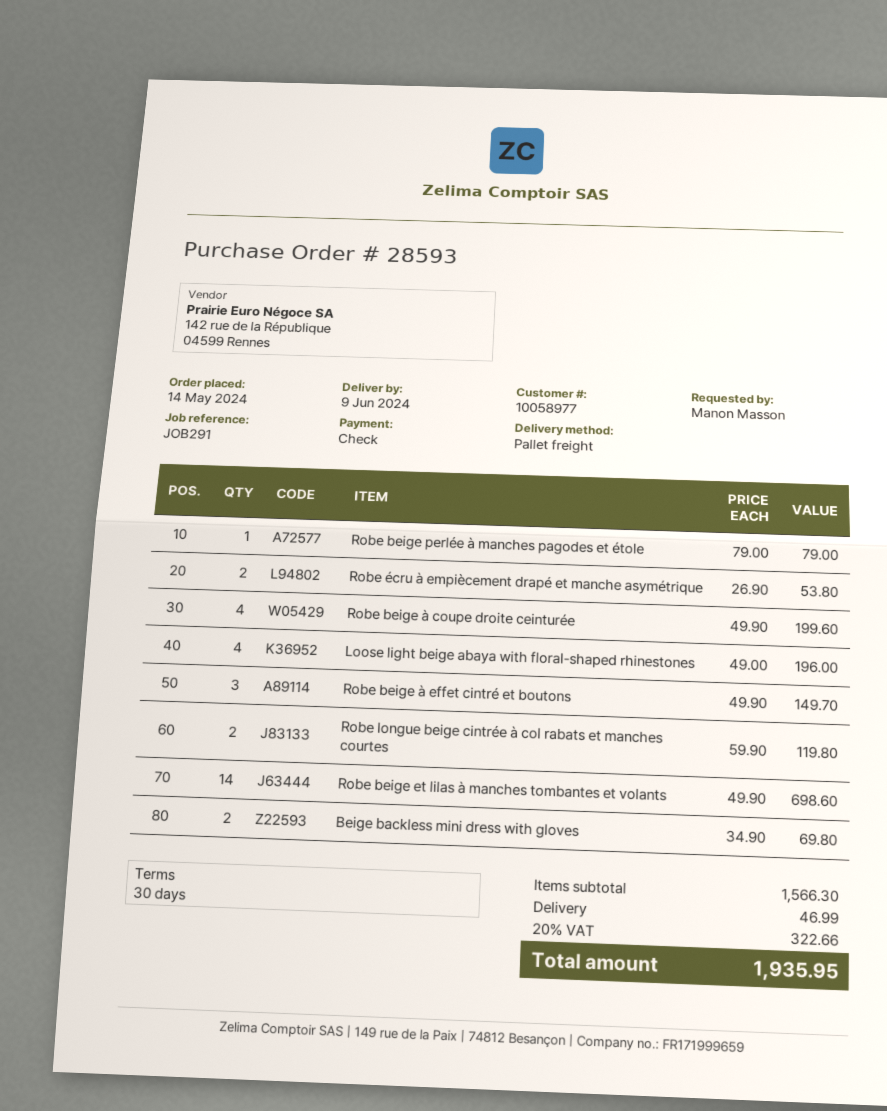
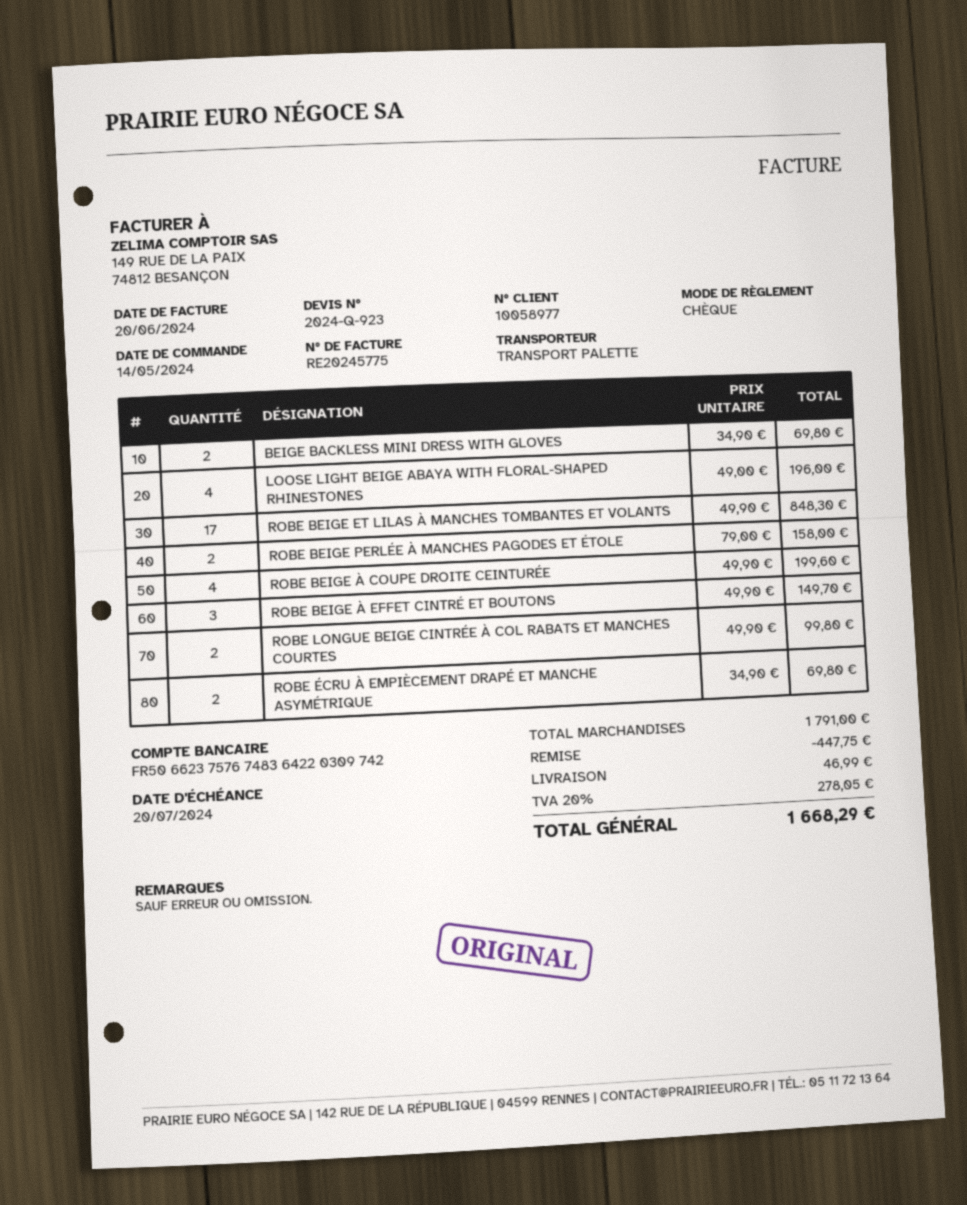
Robe beige perlée à manches pagodes et étole: 1 x 79.00 = 79.00 -> 2 x 79.00 = 158.00
Robe écru à empiècement drapé et manche asymétrique: 2 x 26.90 = 53.80 -> 2 x 34.90 = 69.80
Robe longue beige cintrée à col rabats et manches courtes: 2 x 59.90 = 119.80 -> 2 x 49.90 = 99.80
Robe beige et lilas à manches tombantes et volants: 14 x 49.90 = 698.60 -> 17 x 49.90 = 848.30
subtotal: 1566.30 -> 1791.00
discount: none -> 447.75
tax: 20% = 322.66 -> 20% = 278.05
total: 1935.95 -> 1668.29

